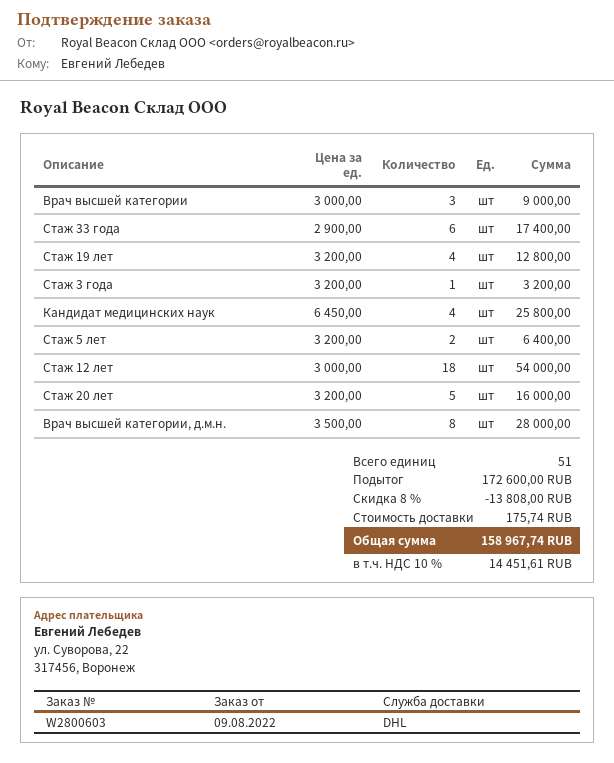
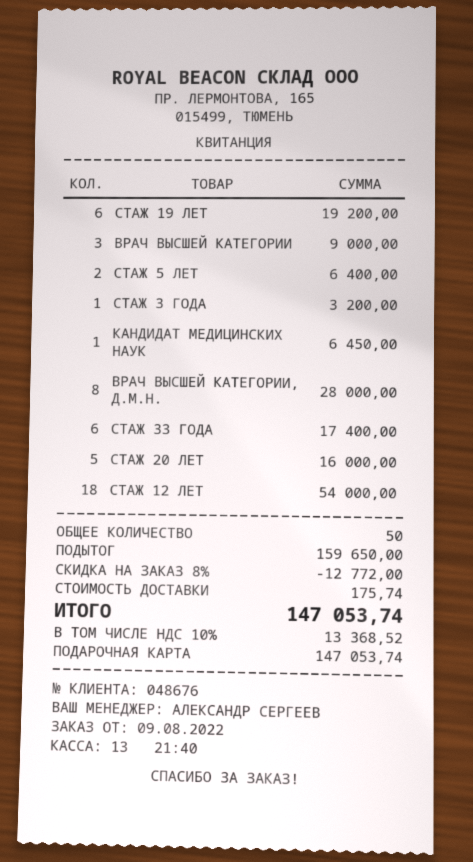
Стаж 19 лет: 4 for 12800.00 -> 6 for 19200.00
Кандидат медицинских наук: 4 for 25800.00 -> 1 for 6450.00
total quantity: 51 -> 50
subtotal: 172600.00 -> 159650.00
discount: 8% = 13808.00 -> 8% = 12772.00
tax: 10% = 14451.61 -> 10% = 13368.52
total: 158967.74 -> 147053.74

